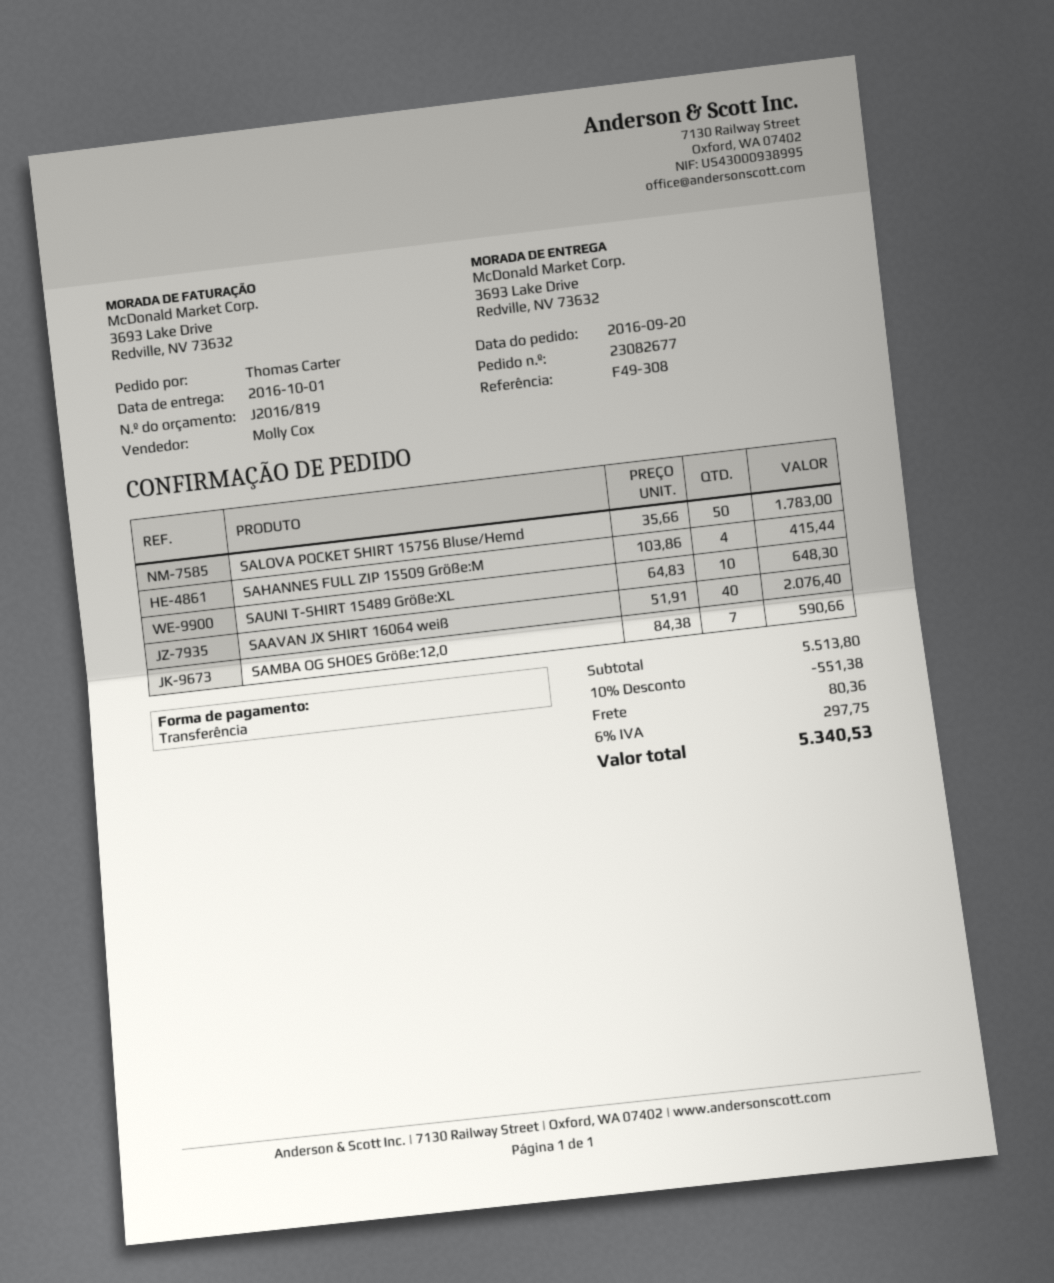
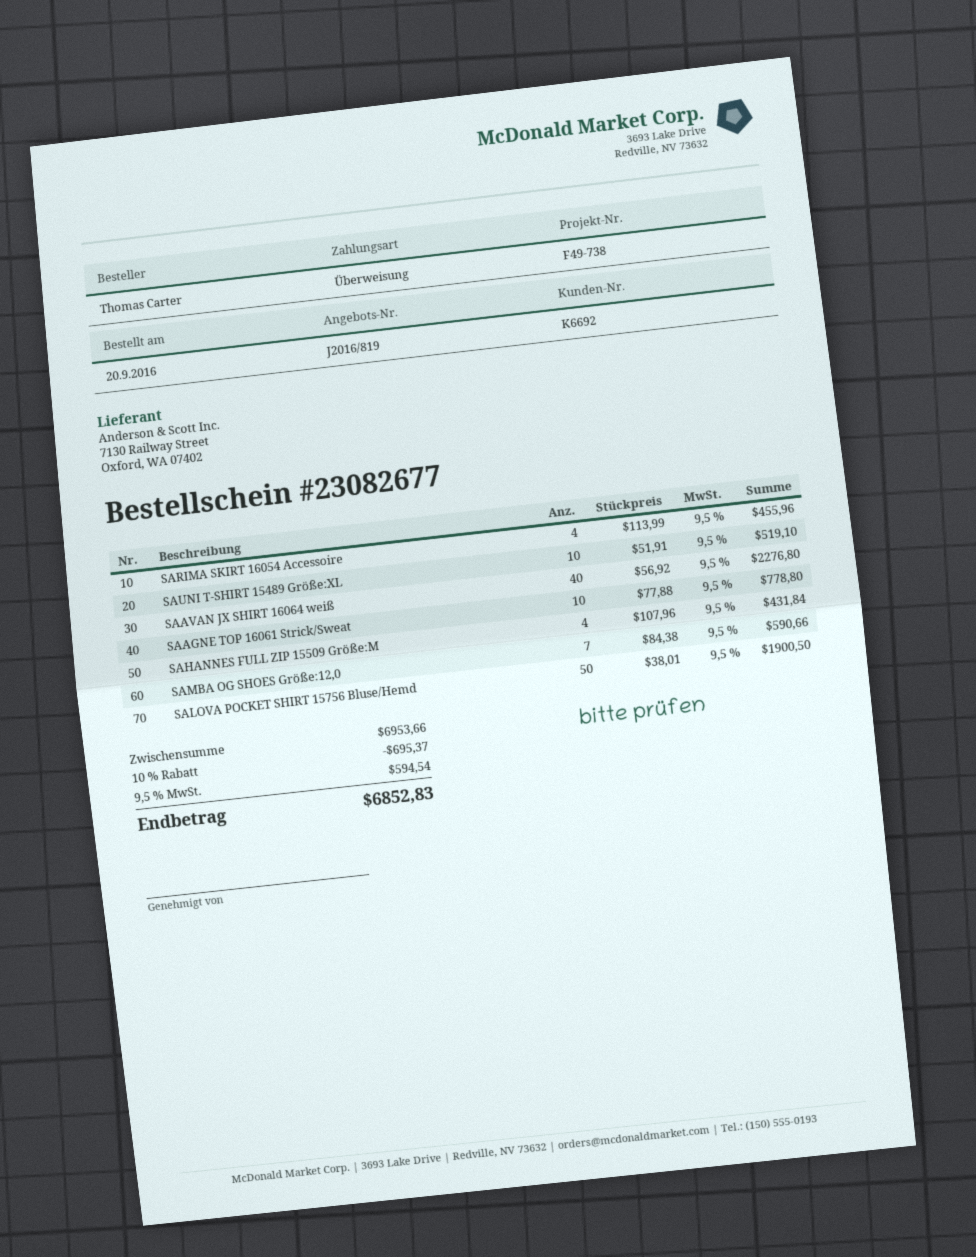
reference: F49-308 -> F49-738
SALOVA POCKET SHIRT 15756 Bluse/Hemd: 50 x 35.66 = 1783.00 -> 50 x 38.01 = 1900.50
SAHANNES FULL ZIP 15509 Größe:M: 4 x 103.86 = 415.44 -> 4 x 107.96 = 431.84
SAUNI T-SHIRT 15489 Größe:XL: 10 x 64.83 = 648.30 -> 10 x 51.91 = 519.10
SAAVAN JX SHIRT 16064 weiß: 40 x 51.91 = 2076.40 -> 40 x 56.92 = 2276.80
SARIMA SKIRT 16054 Accessoire: none -> 4 x 113.99 = 455.96
SAAGNE TOP 16061 Strick/Sweat: none -> 10 x 77.88 = 778.80
subtotal: 5513.80 -> 6953.66
discount: 10% = 551.38 -> 10% = 695.37
shipping: 80.36 -> none
tax: 6% = 297.75 -> 9.5% = 594.54
total: 5340.53 -> 6852.83

